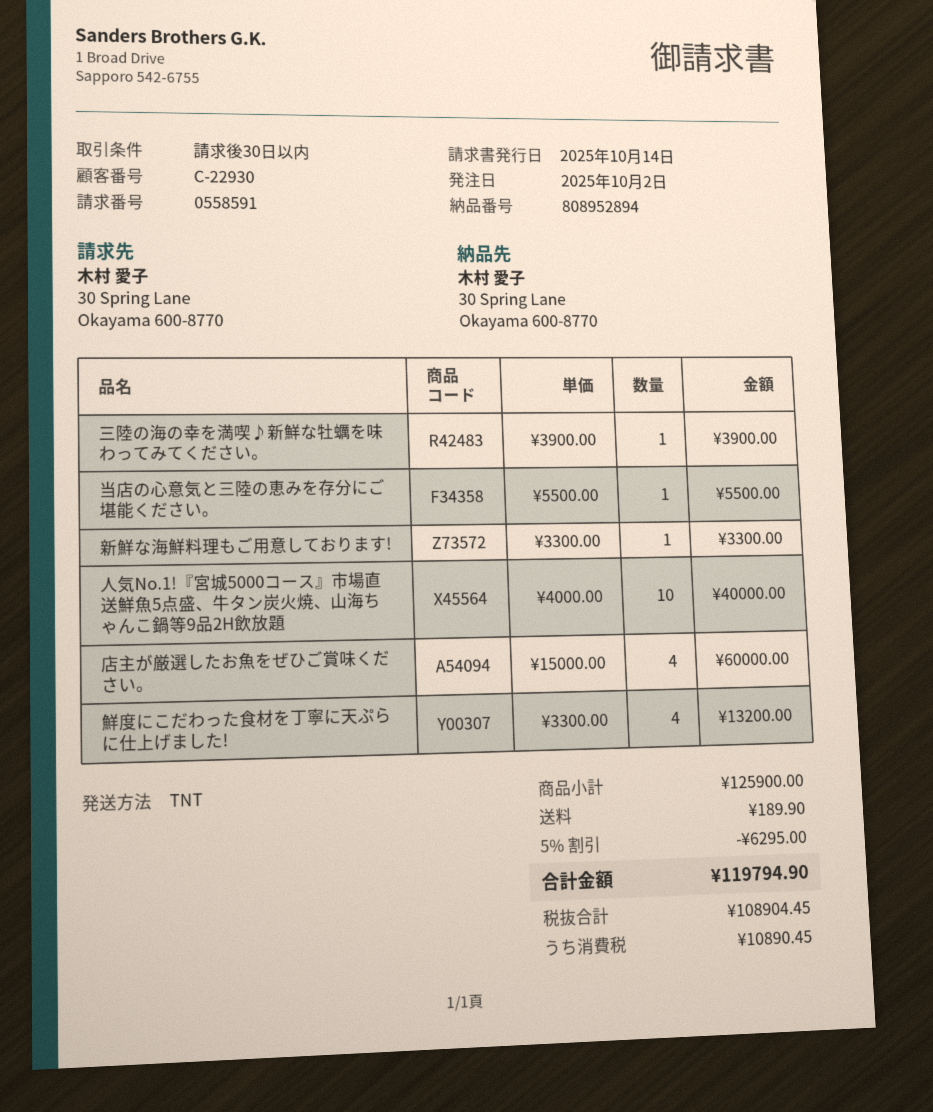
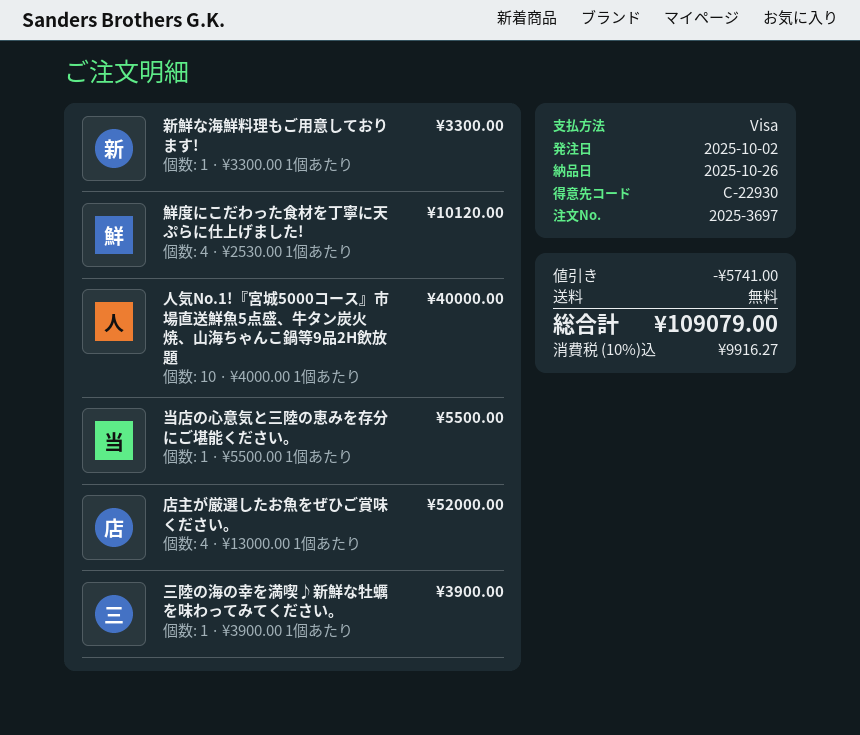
店主が厳選したお魚をぜひご賞味ください。: 4 x 15000.00 = 60000.00 -> 4 x 13000.00 = 52000.00
鮮度にこだわった食材を丁寧に天ぷらに仕上げました!: 4 x 3300.00 = 13200.00 -> 4 x 2530.00 = 10120.00
discount: 6295.00 -> 5741.00
shipping: 189.90 -> 0.00
tax: 10890.45 -> 9916.27
total: 119794.90 -> 109079.00

